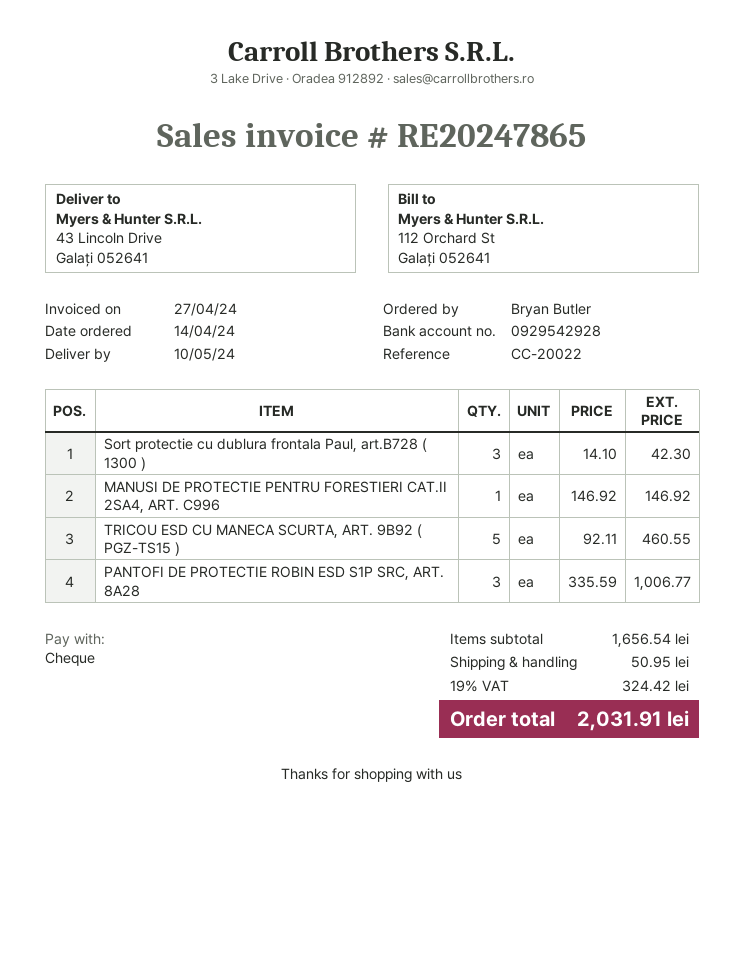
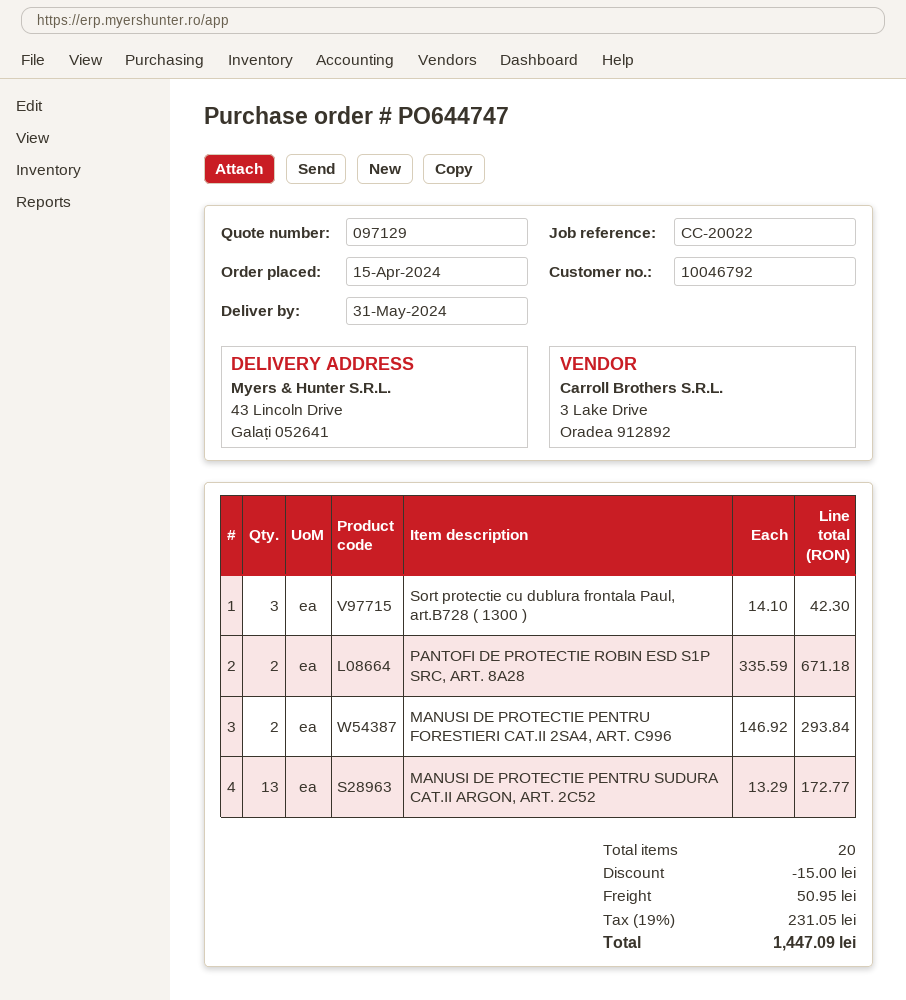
order date: 2024-04-14 -> 2024-04-15
delivery date: 2024-05-10 -> 2024-05-31
MANUSI DE PROTECTIE PENTRU FORESTIERI CAT.II 2SA4, ART. C996: 1 x 146.92 = 146.92 -> 2 x 146.92 = 293.84
TRICOU ESD CU MANECA SCURTA, ART. 9B92 ( PGZ-TS15 ): 5 x 92.11 = 460.55 -> none
PANTOFI DE PROTECTIE ROBIN ESD S1P SRC, ART. 8A28: 3 x 335.59 = 1006.77 -> 2 x 335.59 = 671.18
MANUSI DE PROTECTIE PENTRU SUDURA CAT.II ARGON, ART. 2C52: none -> 13 x 13.29 = 172.77
discount: none -> 15.00
tax: 19% = 324.42 -> 19% = 231.05
total: 2031.91 -> 1447.09

